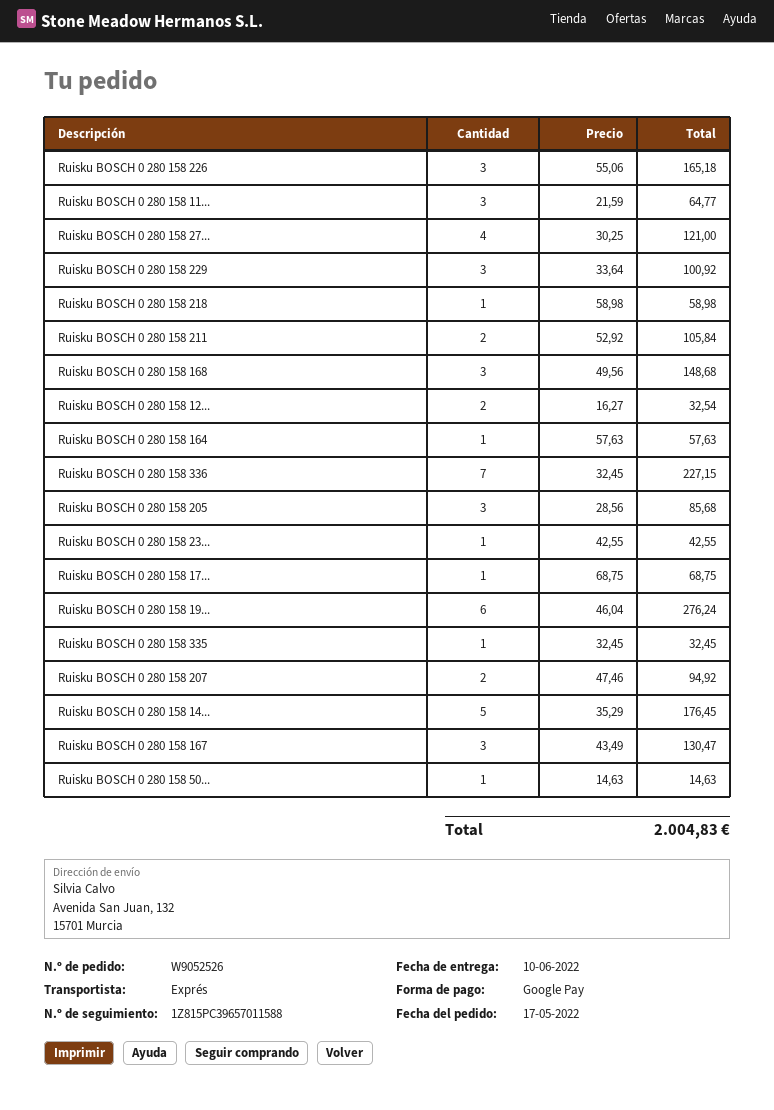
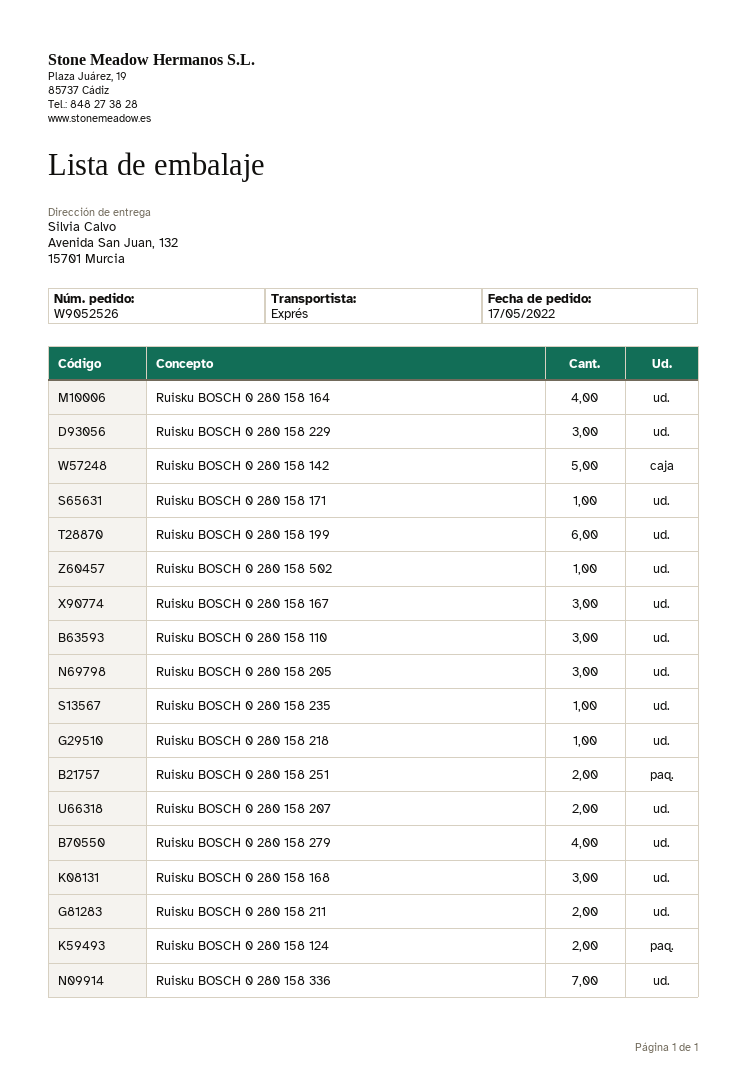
Ruisku BOSCH 0 280 158 226: 3 -> none
Ruisku BOSCH 0 280 158 164: 1 -> 4
Ruisku BOSCH 0 280 158 335: 1 -> none
Ruisku BOSCH 0 280 158 251: none -> 2

